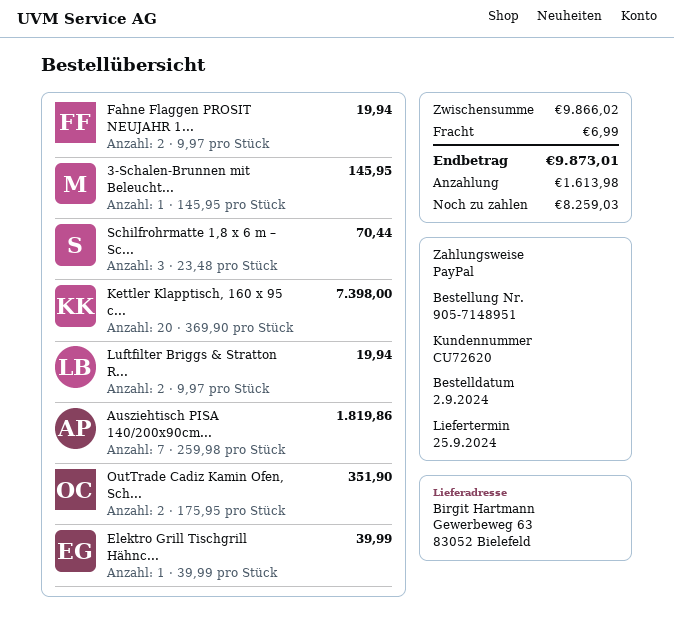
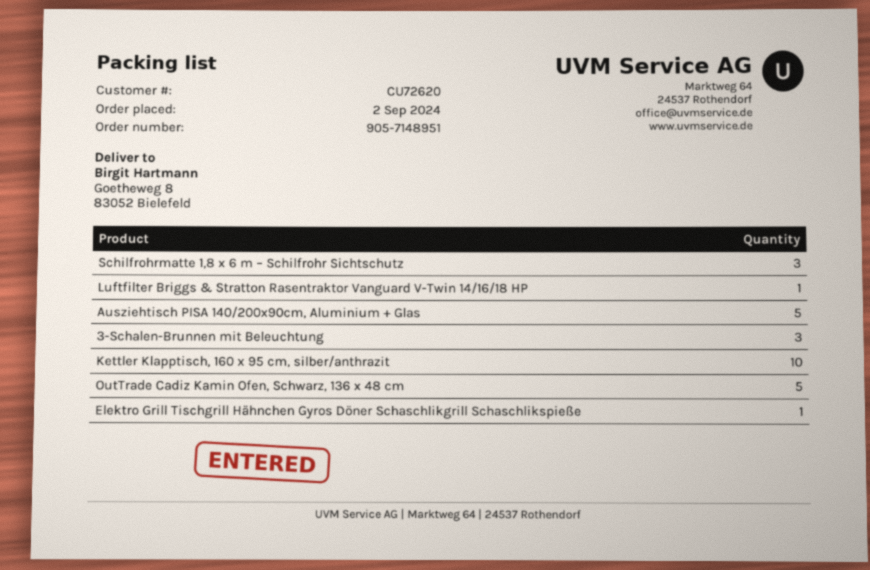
ship to: Gewerbeweg 63, 83052 Bielefeld -> Goetheweg 8, 83052 Bielefeld
Fahne Flaggen PROSIT NEUJAHR 1...: 2 -> none
3-Schalen-Brunnen mit Beleucht...: 1 -> 3
Kettler Klapptisch, 160 x 95 c...: 20 -> 10
Luftfilter Briggs & Stratton R...: 2 -> 1
Ausziehtisch PISA 140/200x90cm...: 7 -> 5
OutTrade Cadiz Kamin Ofen, Sch...: 2 -> 5

